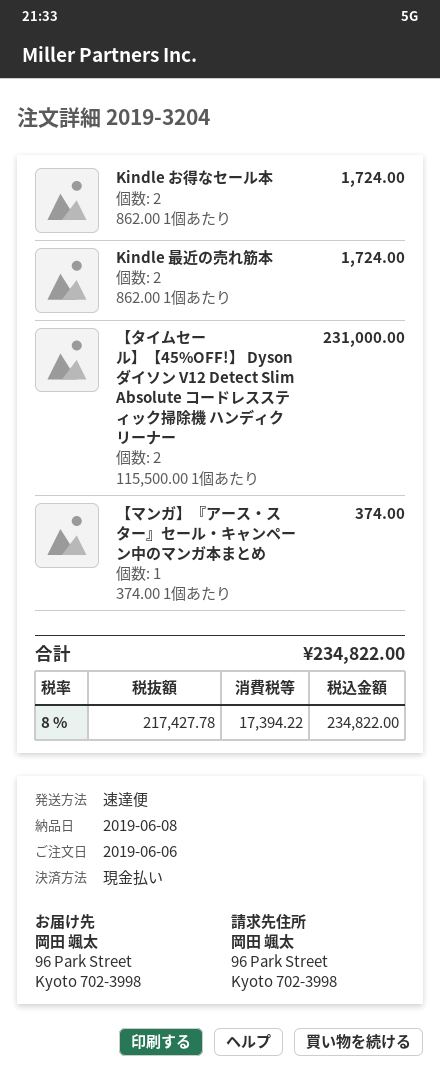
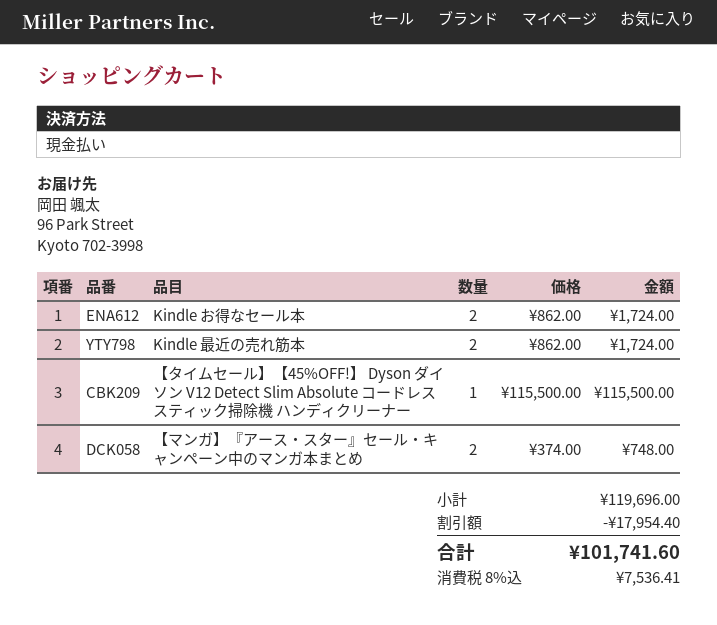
【タイムセール】【45%OFF!】 Dyson ダイソン V12 Detect Slim Absolute コードレススティック掃除機 ハンディクリーナー: 2 x 115500.00 = 231000.00 -> 1 x 115500.00 = 115500.00
【マンガ】『アース・スター』セール・キャンペーン中のマンガ本まとめ: 1 x 374.00 = 374.00 -> 2 x 374.00 = 748.00
discount: none -> 17954.40
tax: 8% = 17394.22 -> 8% = 7536.41
total: 234822.00 -> 101741.60

